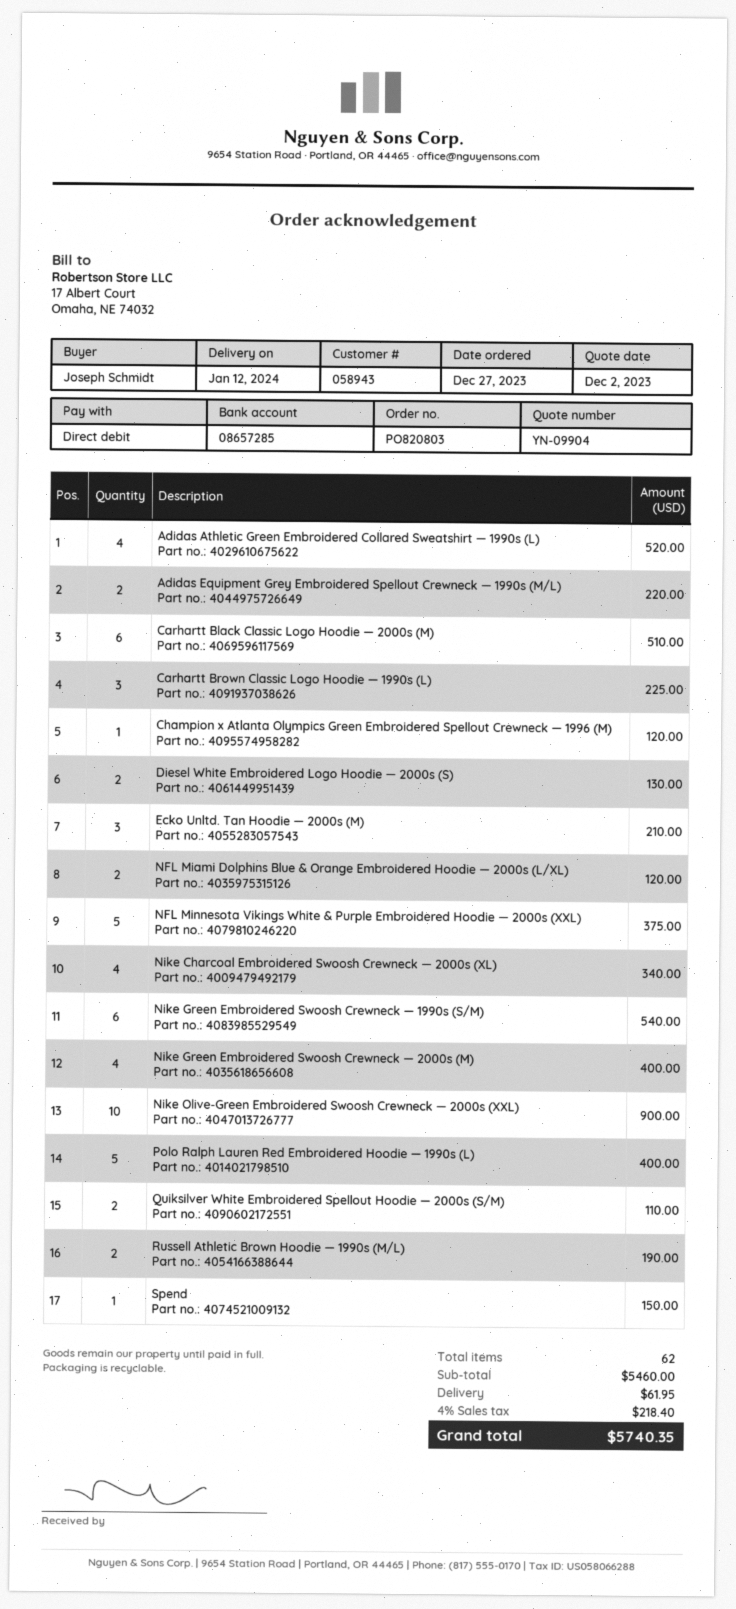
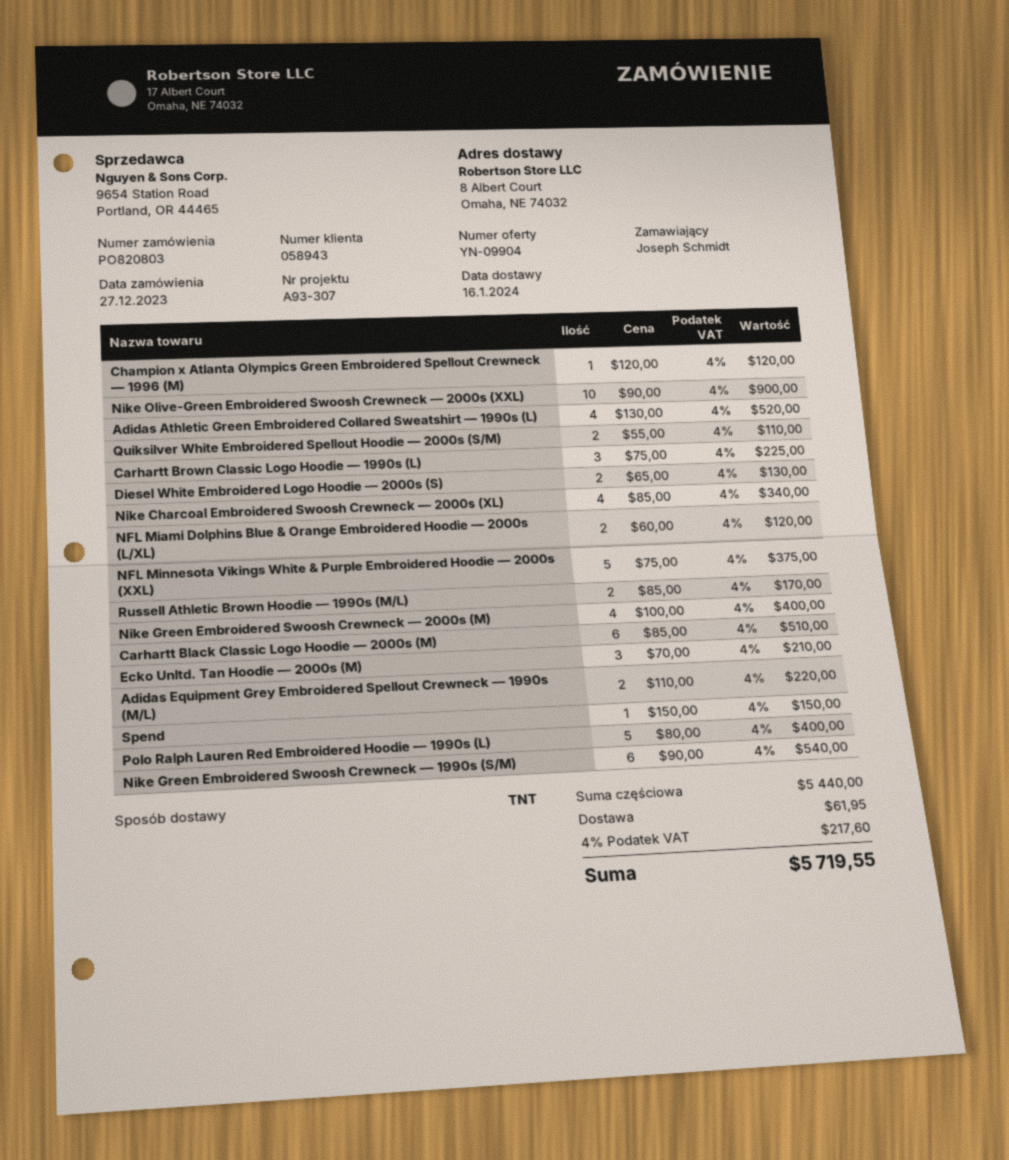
delivery date: 2024-01-12 -> 2024-01-16
Russell Athletic Brown Hoodie — 1990s (M/L): 2 for 190.00 -> 2 for 170.00
subtotal: 5460.00 -> 5440.00
tax: 4% = 218.40 -> 4% = 217.60
total: 5740.35 -> 5719.55

